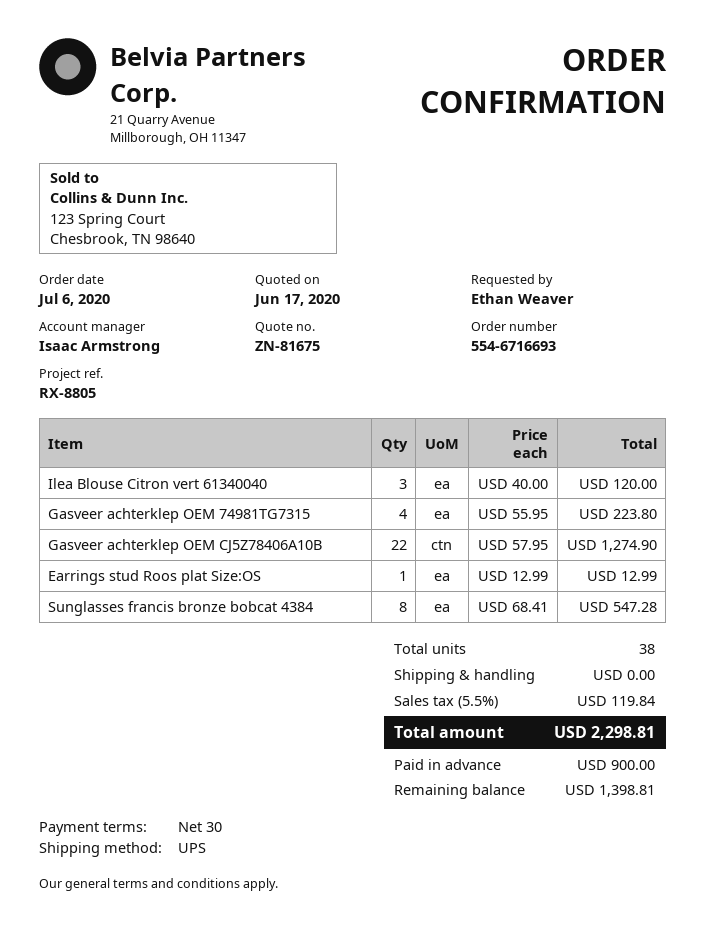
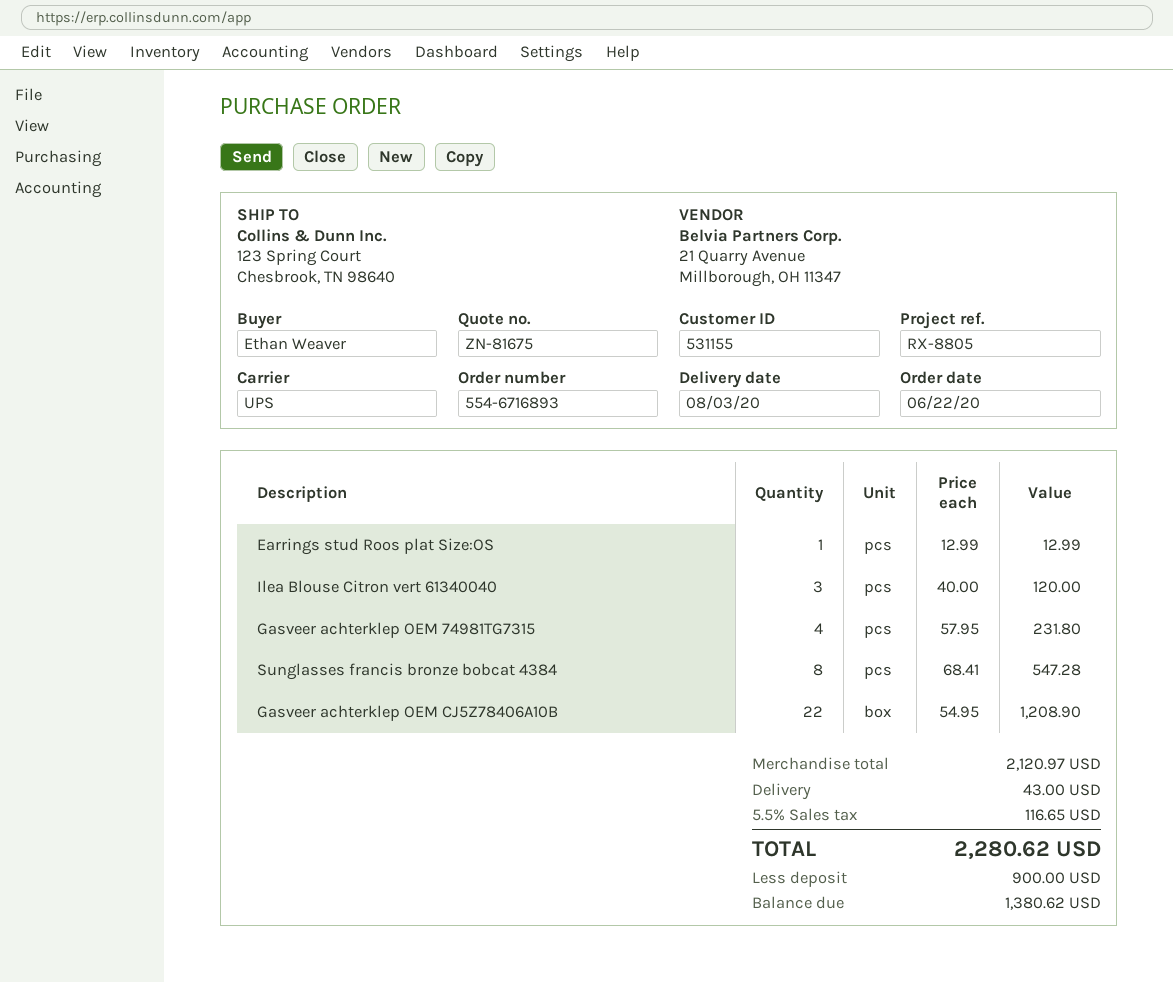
order number: 554-6716693 -> 554-6716893
order date: 2020-07-06 -> 2020-06-22
Gasveer achterklep OEM 74981TG7315: 4 x 55.95 = 223.80 -> 4 x 57.95 = 231.80
Gasveer achterklep OEM CJ5Z78406A10B: 22 x 57.95 = 1274.90 -> 22 x 54.95 = 1208.90
shipping: 0.00 -> 43.00
tax: 5.5% = 119.84 -> 5.5% = 116.65
total: 2298.81 -> 2280.62
balance: 1398.81 -> 1380.62

